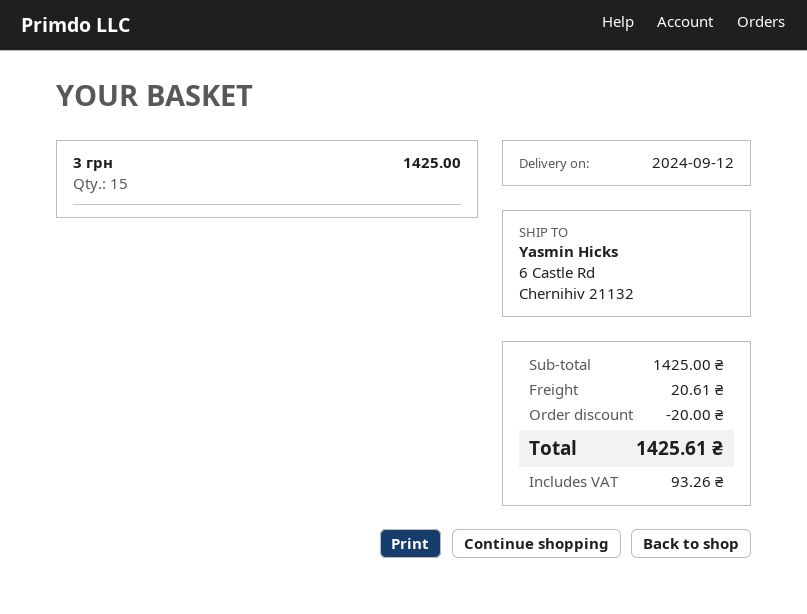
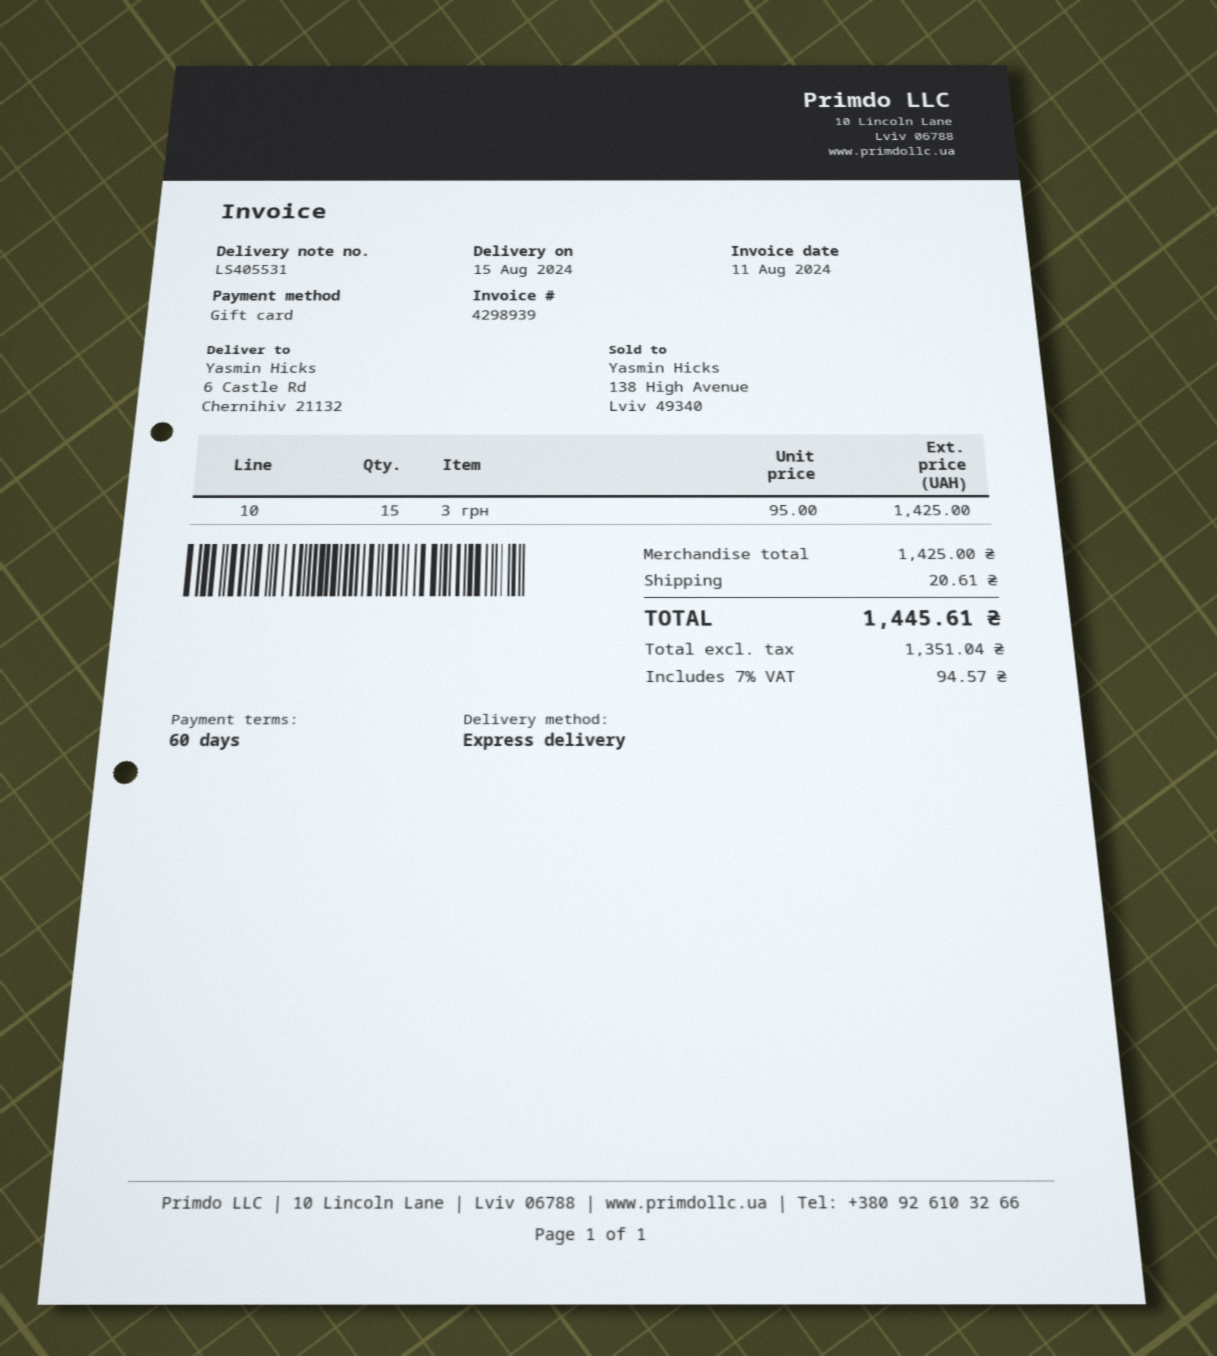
delivery date: 2024-09-12 -> 2024-08-15
discount: 20.00 -> none
tax: 93.26 -> 94.57
total: 1425.61 -> 1445.61

